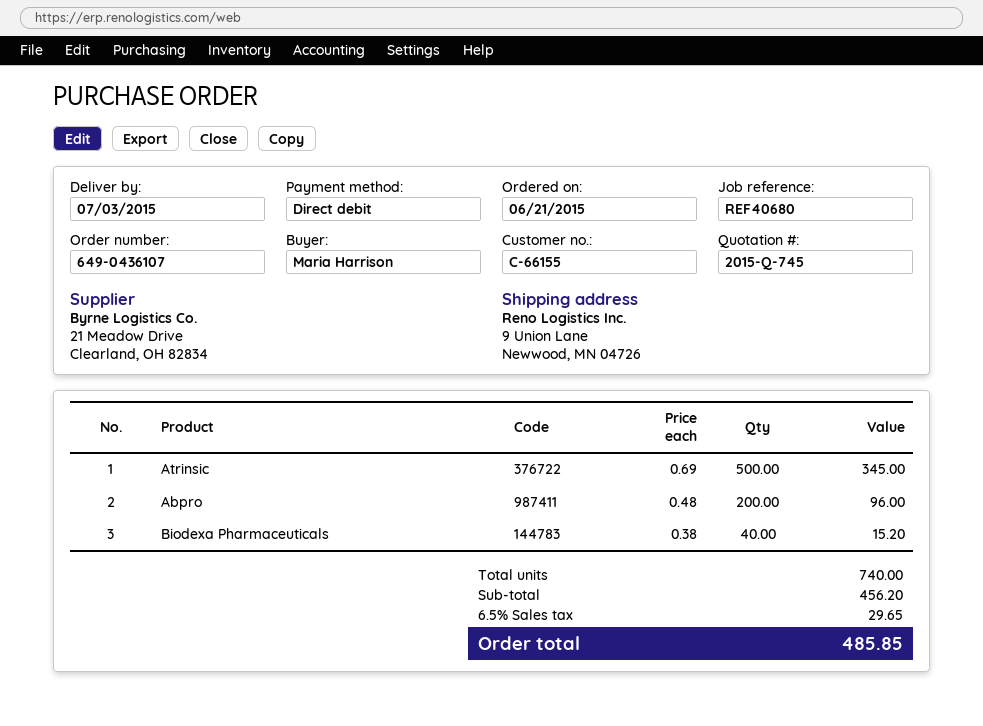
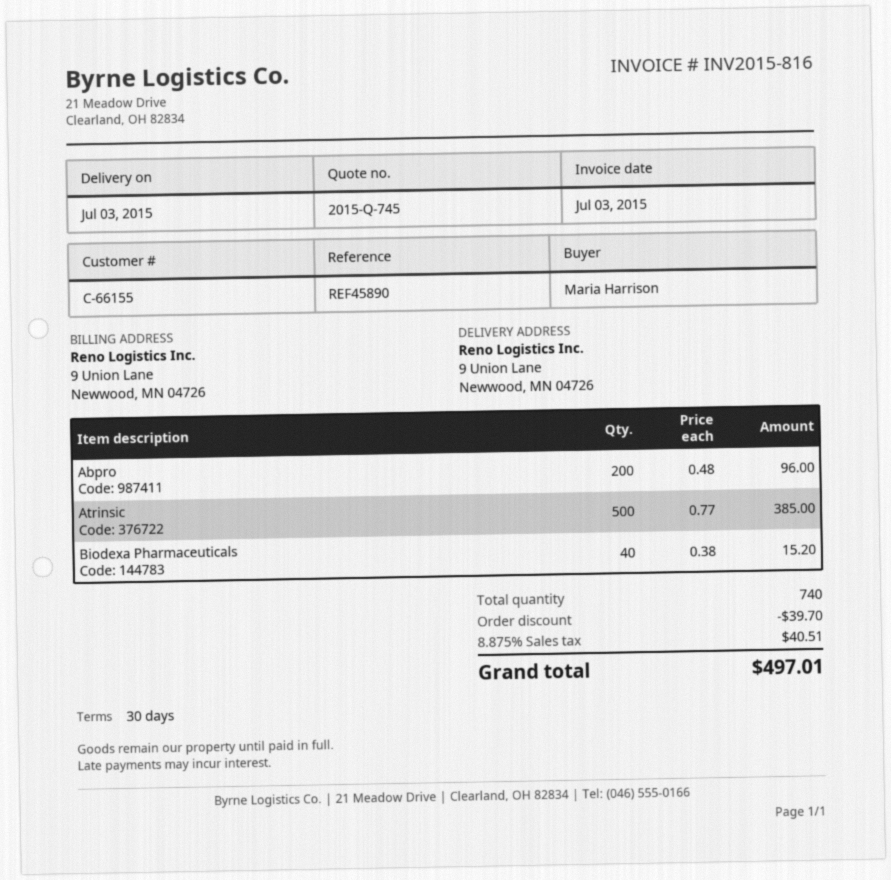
reference: REF40680 -> REF45890
Atrinsic: 500 x 0.69 = 345.00 -> 500 x 0.77 = 385.00
discount: none -> 39.70
tax: 6.5% = 29.65 -> 8.875% = 40.51
total: 485.85 -> 497.01

